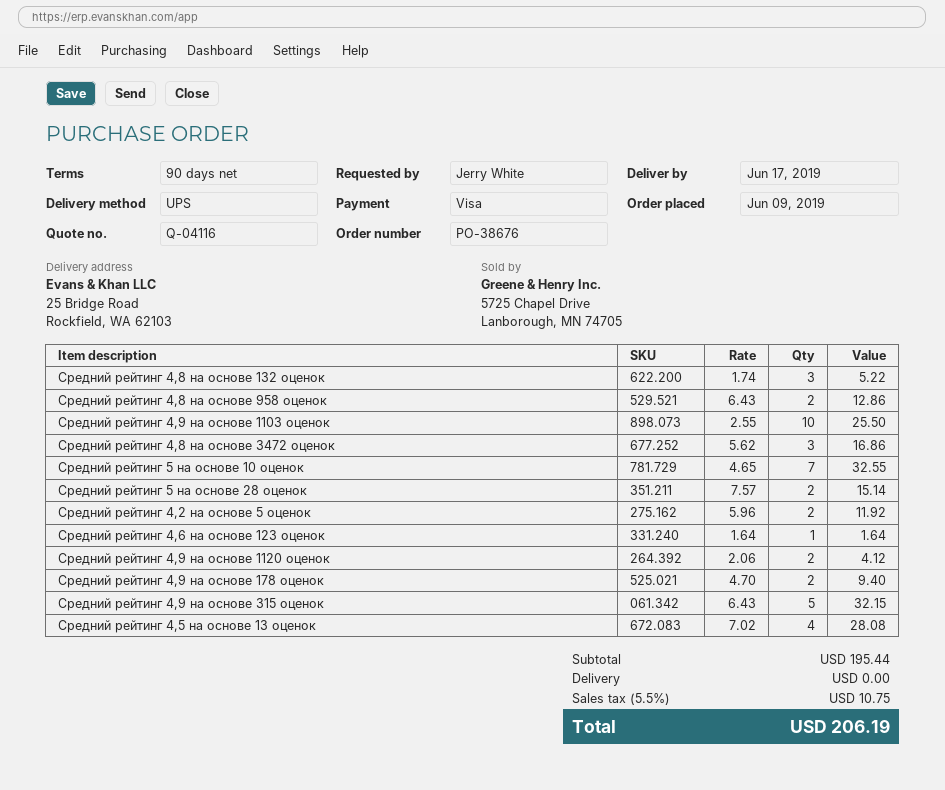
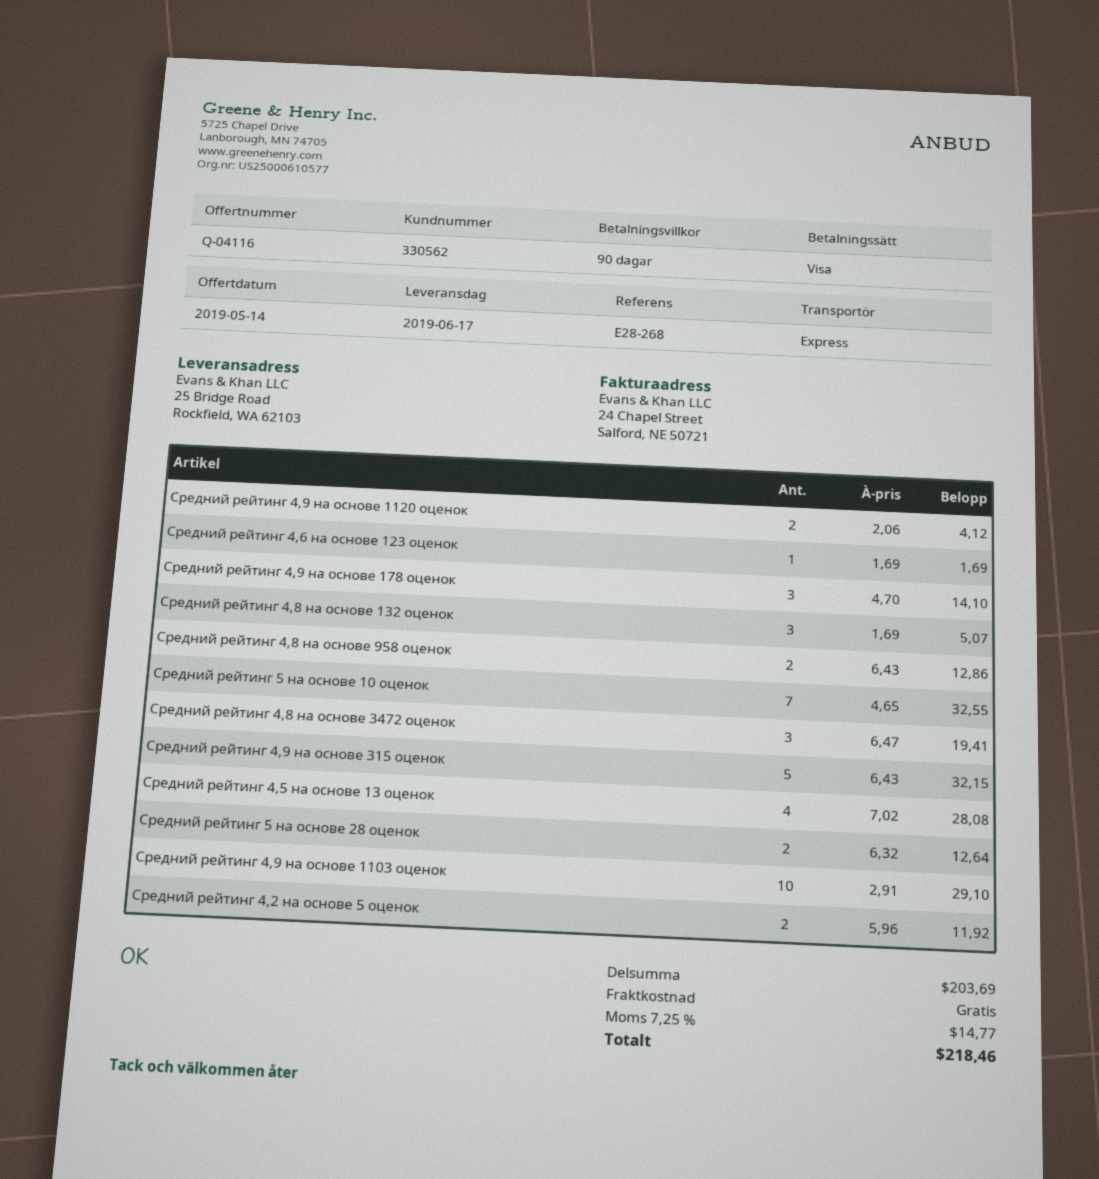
shipping method: UPS -> express
Средний рейтинг 4,8 на основе 132 оценок: 3 x 1.74 = 5.22 -> 3 x 1.69 = 5.07
Средний рейтинг 4,9 на основе 1103 оценок: 10 x 2.55 = 25.50 -> 10 x 2.91 = 29.10
Средний рейтинг 4,8 на основе 3472 оценок: 3 x 5.62 = 16.86 -> 3 x 6.47 = 19.41
Средний рейтинг 5 на основе 28 оценок: 2 x 7.57 = 15.14 -> 2 x 6.32 = 12.64
Средний рейтинг 4,6 на основе 123 оценок: 1 x 1.64 = 1.64 -> 1 x 1.69 = 1.69
Средний рейтинг 4,9 на основе 178 оценок: 2 x 4.70 = 9.40 -> 3 x 4.70 = 14.10
subtotal: 195.44 -> 203.69
tax: 5.5% = 10.75 -> 7.25% = 14.77
total: 206.19 -> 218.46

